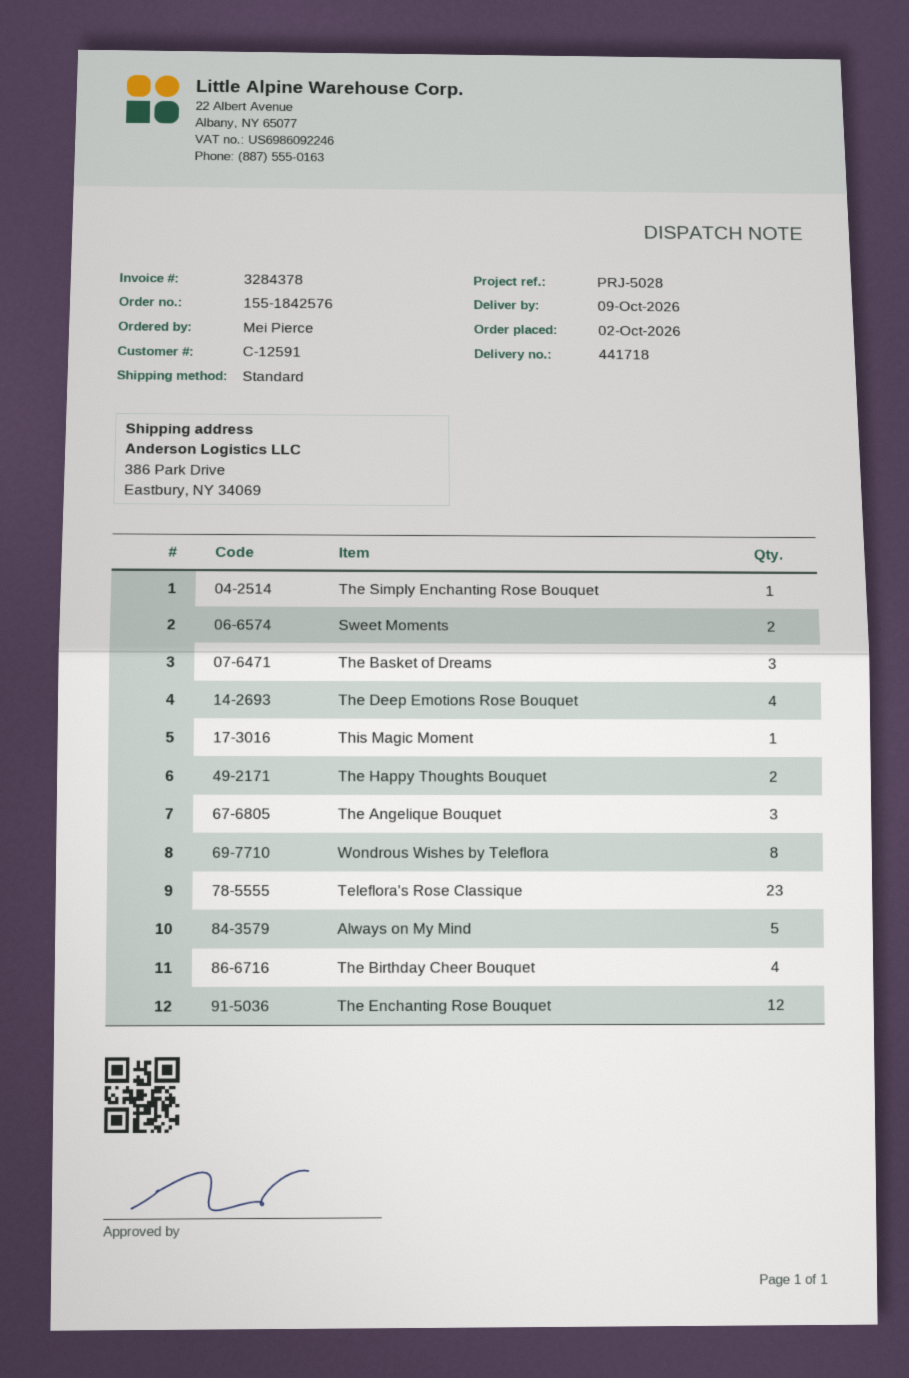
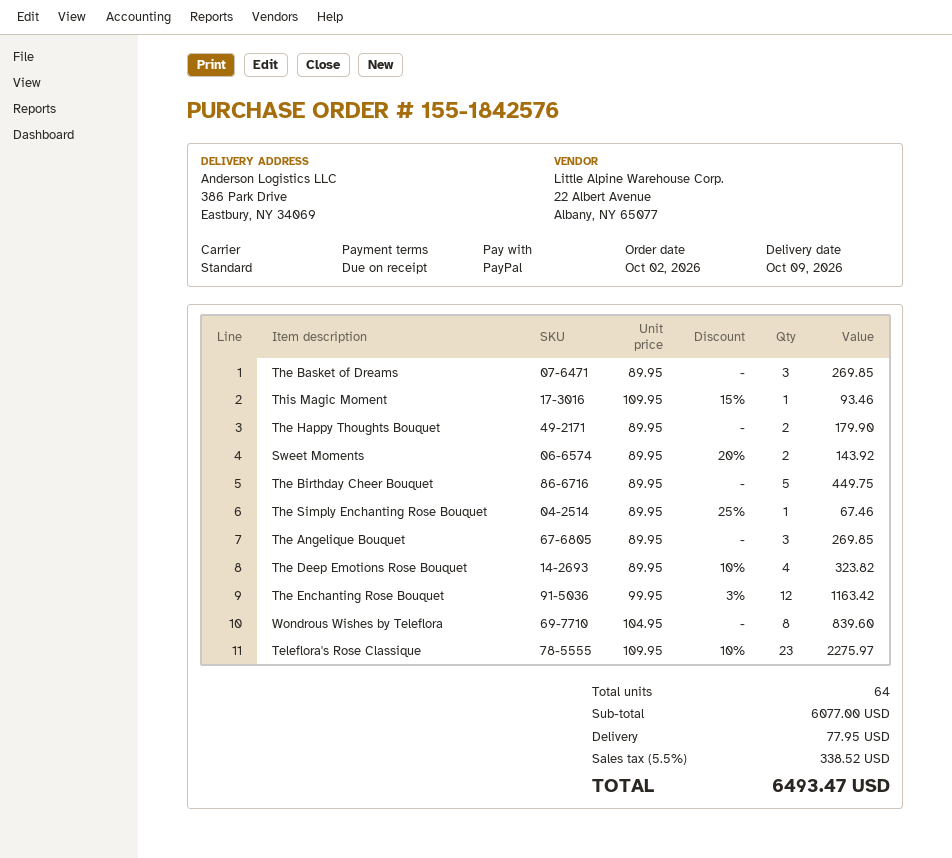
Always on My Mind: 5 -> none
The Birthday Cheer Bouquet: 4 -> 5

